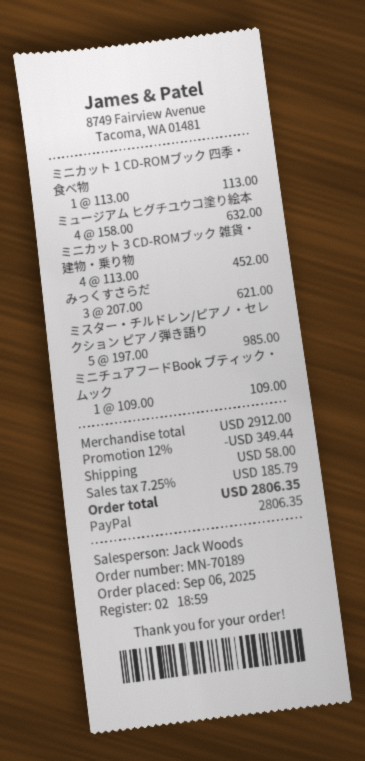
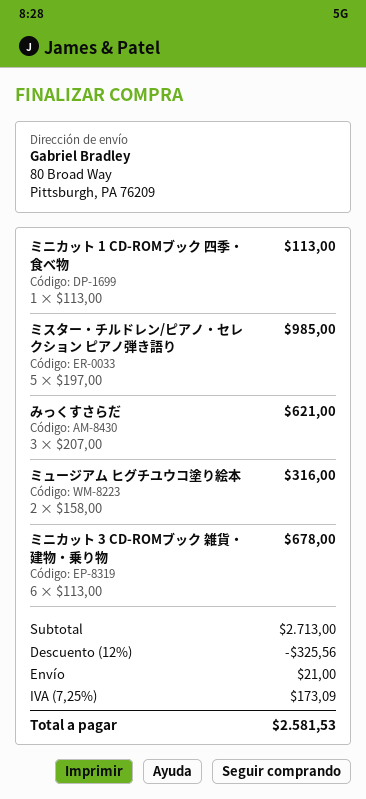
ミュージアム ヒグチユウコ塗り絵本: 4 x 158.00 = 632.00 -> 2 x 158.00 = 316.00
ミニカット 3 CD-ROMブック 雑貨・建物・乗り物: 4 x 113.00 = 452.00 -> 6 x 113.00 = 678.00
ミニチュアフードBook ブティック・ムック: 1 x 109.00 = 109.00 -> none
subtotal: 2912.00 -> 2713.00
discount: 12% = 349.44 -> 12% = 325.56
shipping: 58.00 -> 21.00
tax: 7.25% = 185.79 -> 7.25% = 173.09
total: 2806.35 -> 2581.53

